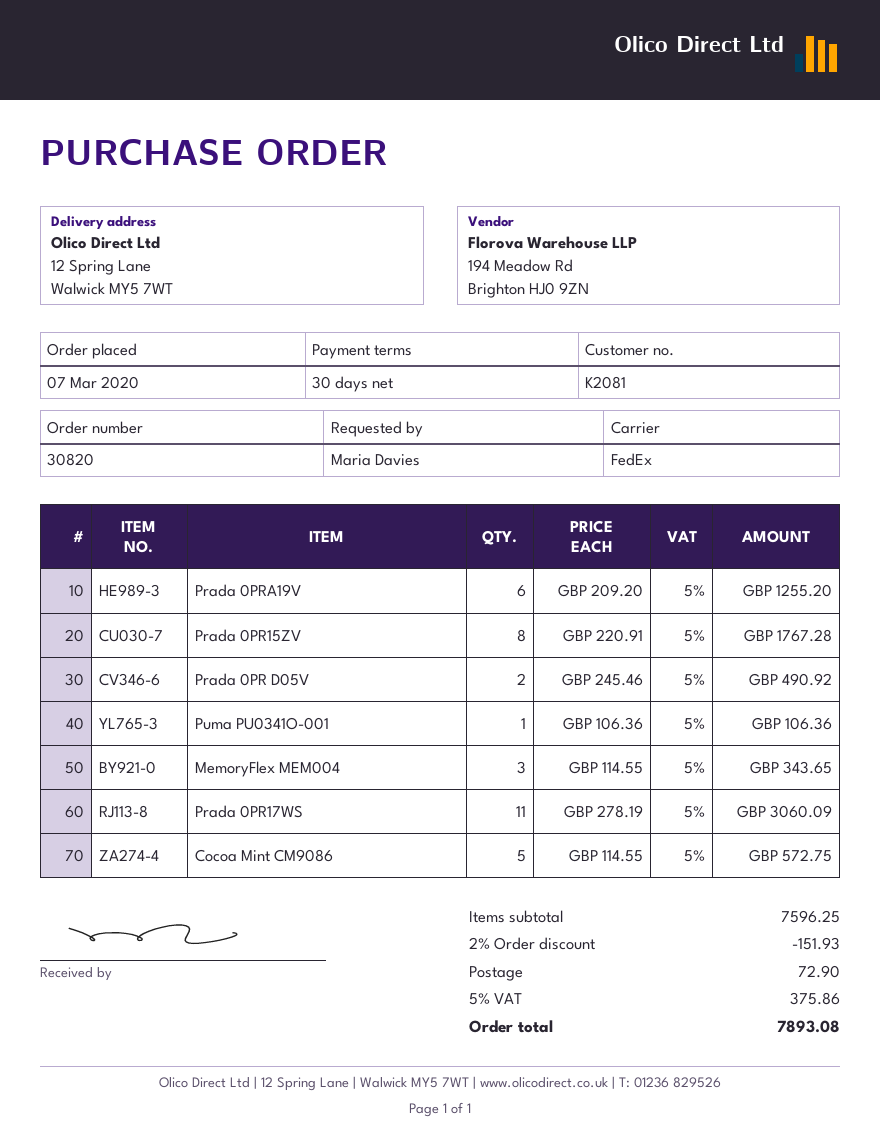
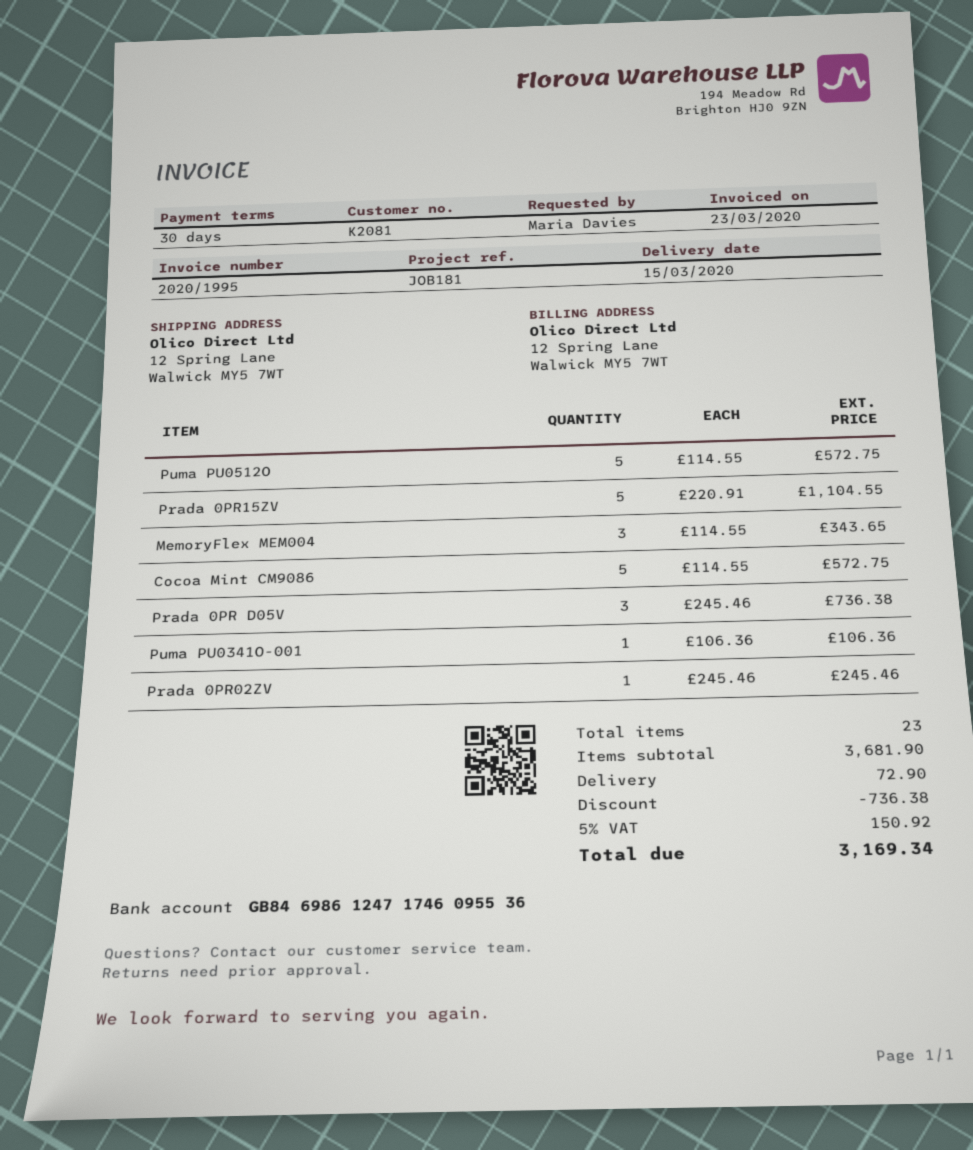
Prada 0PRA19V: 6 x 209.20 = 1255.20 -> none
Prada 0PR15ZV: 8 x 220.91 = 1767.28 -> 5 x 220.91 = 1104.55
Prada 0PR D05V: 2 x 245.46 = 490.92 -> 3 x 245.46 = 736.38
Prada 0PR17WS: 11 x 278.19 = 3060.09 -> none
Puma PU0512O: none -> 5 x 114.55 = 572.75
Prada 0PR02ZV: none -> 1 x 245.46 = 245.46
subtotal: 7596.25 -> 3681.90
discount: 151.93 -> 736.38
tax: 5% = 375.86 -> 5% = 150.92
total: 7893.08 -> 3169.34

